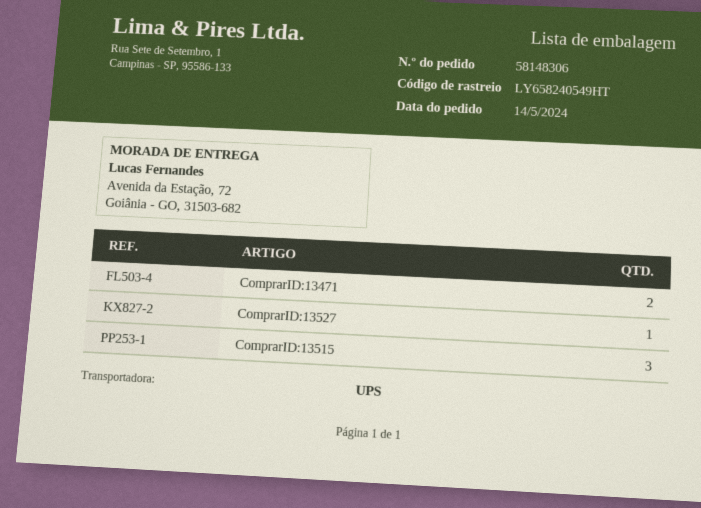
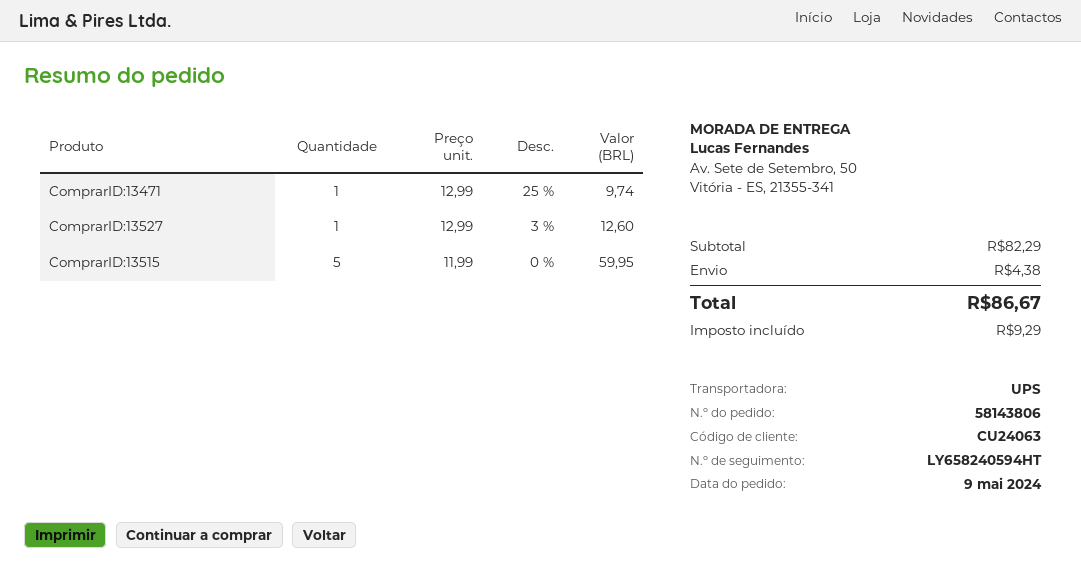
order number: 58148306 -> 58143806
order date: 2024-05-14 -> 2024-05-09
tracking number: LY658240549HT -> LY658240594HT
ship to: Avenida da Estação, 72, Goiânia - GO, 31503-682 -> Av. Sete de Setembro, 50, Vitória - ES, 21355-341
ComprarID:13471: 2 -> 1
ComprarID:13515: 3 -> 5

